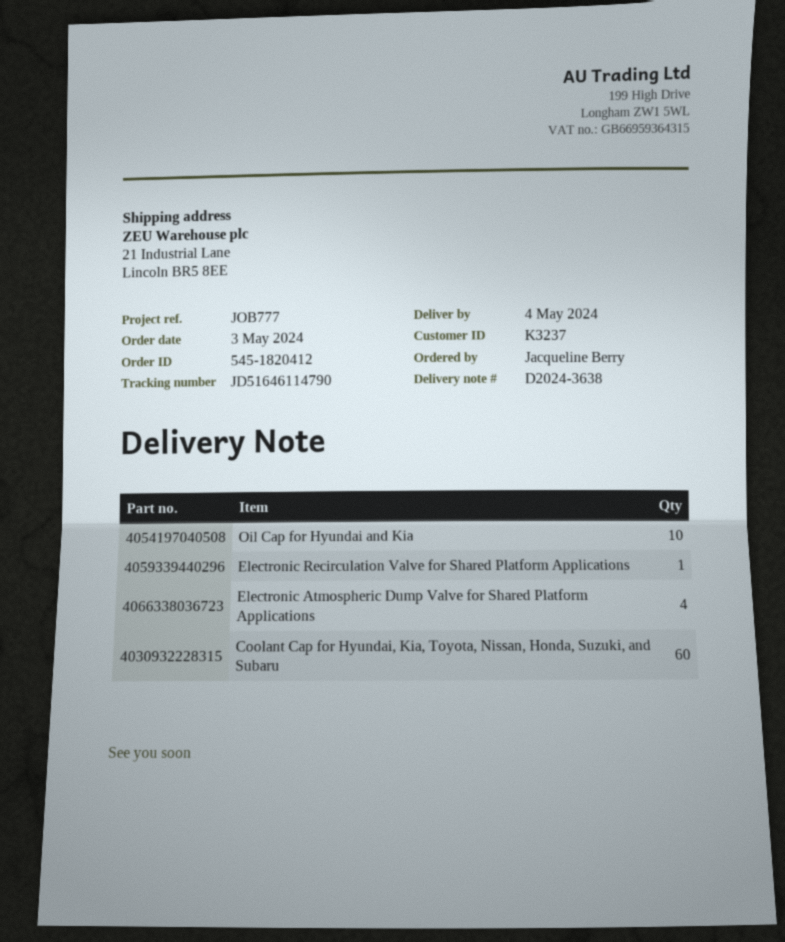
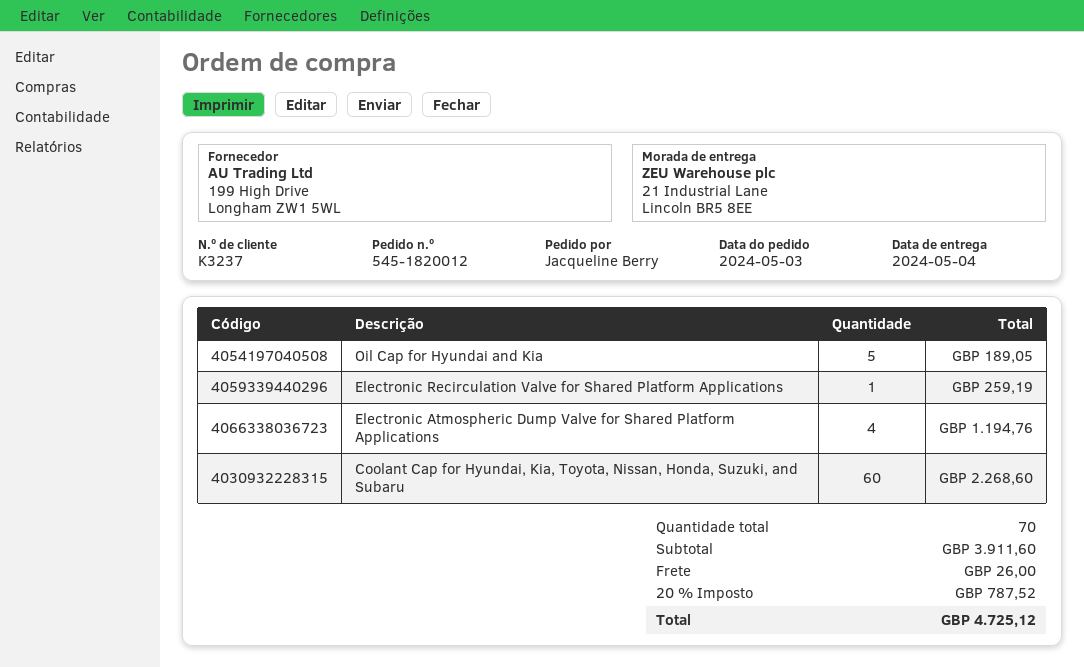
order number: 545-1820412 -> 545-1820012
Oil Cap for Hyundai and Kia: 10 -> 5

